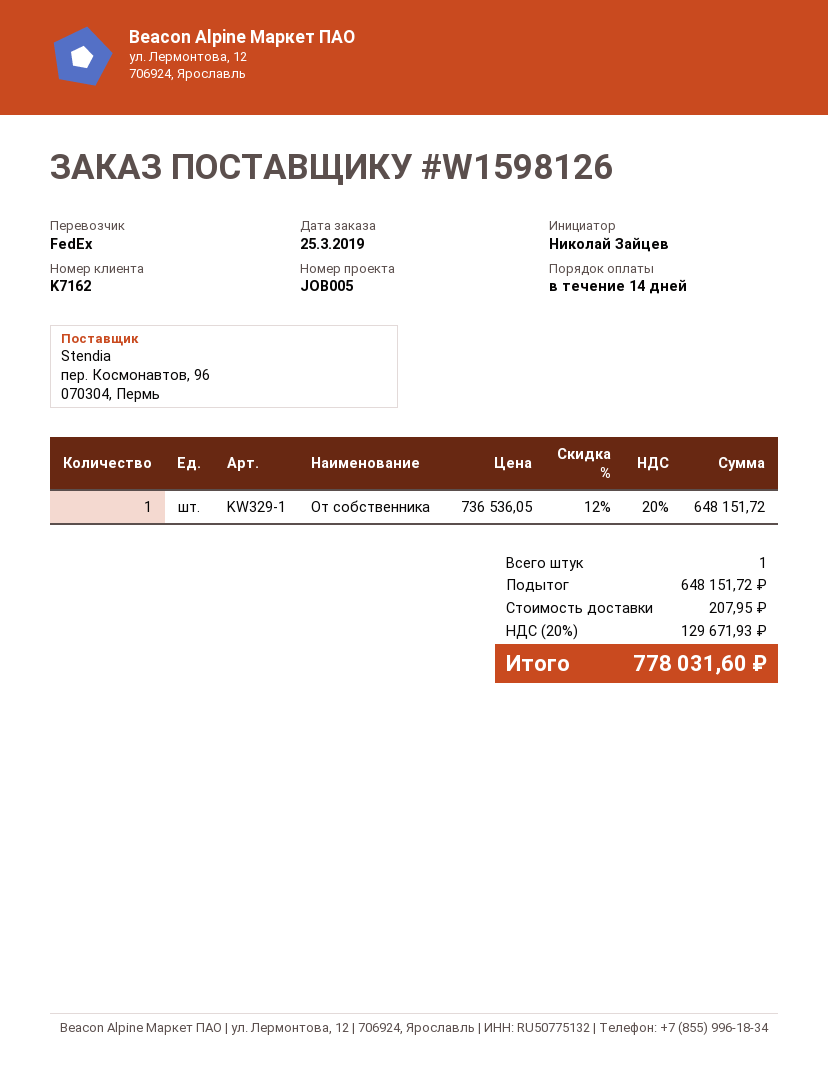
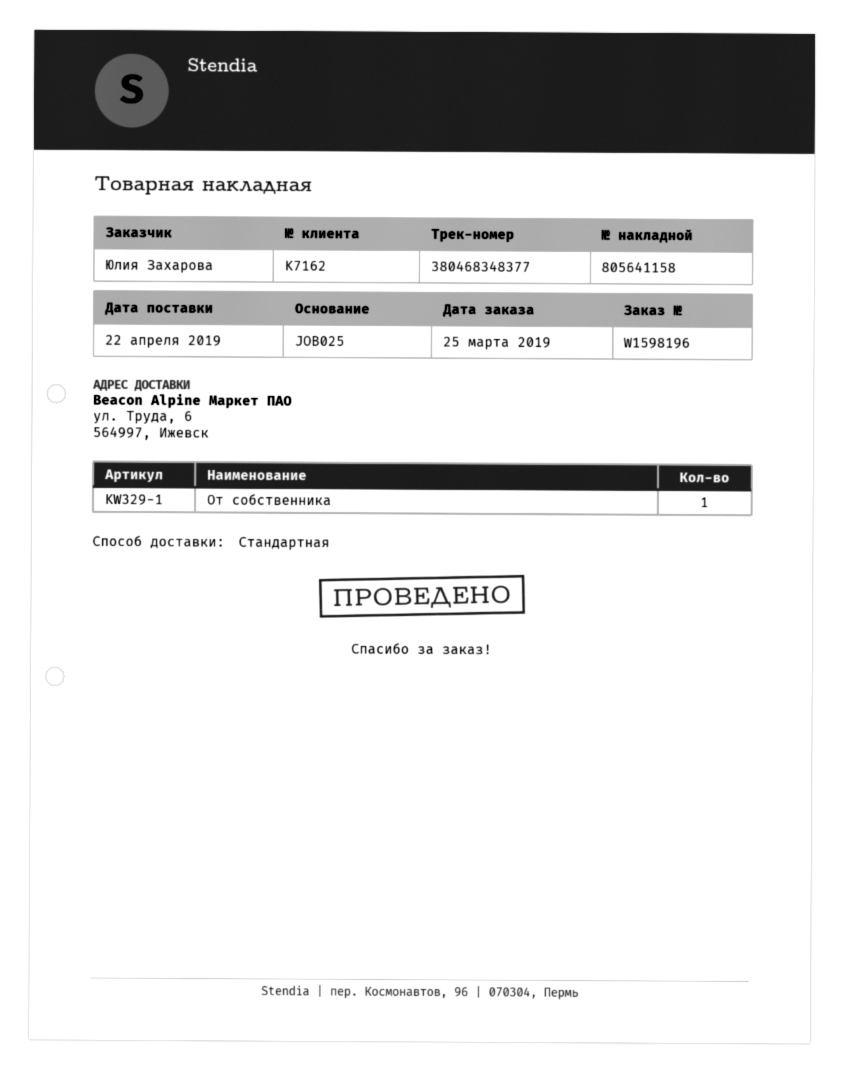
order number: W1598126 -> W1598196
reference: JOB005 -> JOB025
ordered by: Николай Зайцев -> Юлия Захарова
shipping method: FedEx -> standard

